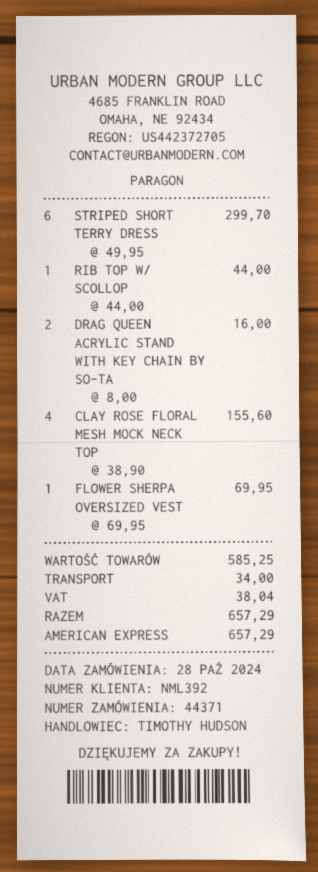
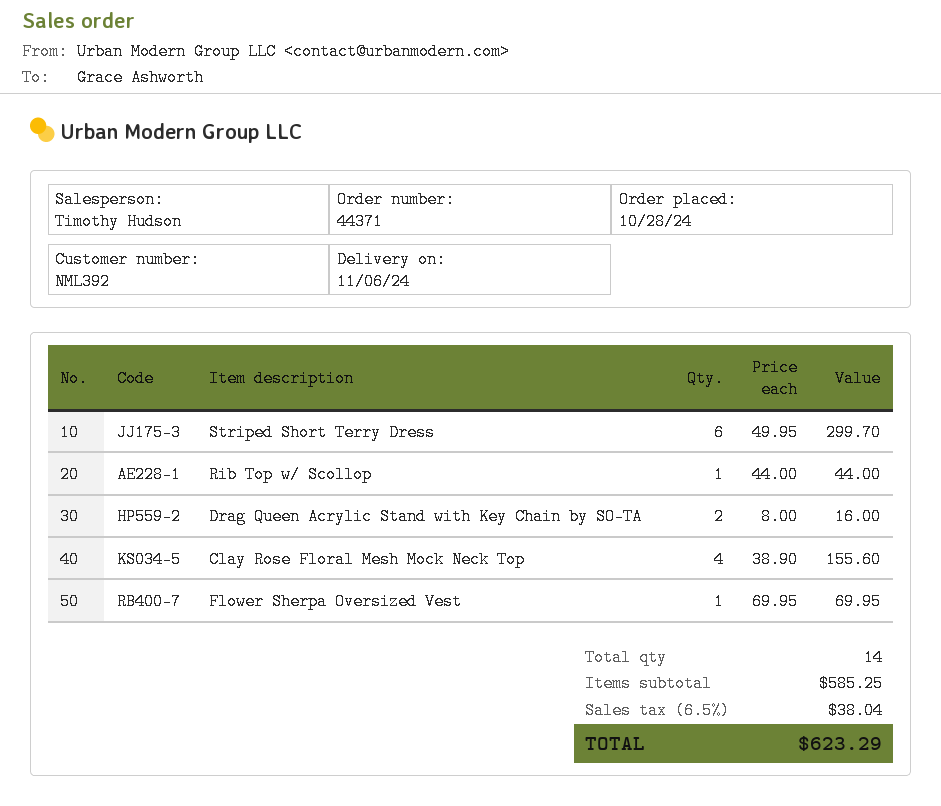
shipping: 34.00 -> none
total: 657.29 -> 623.29

